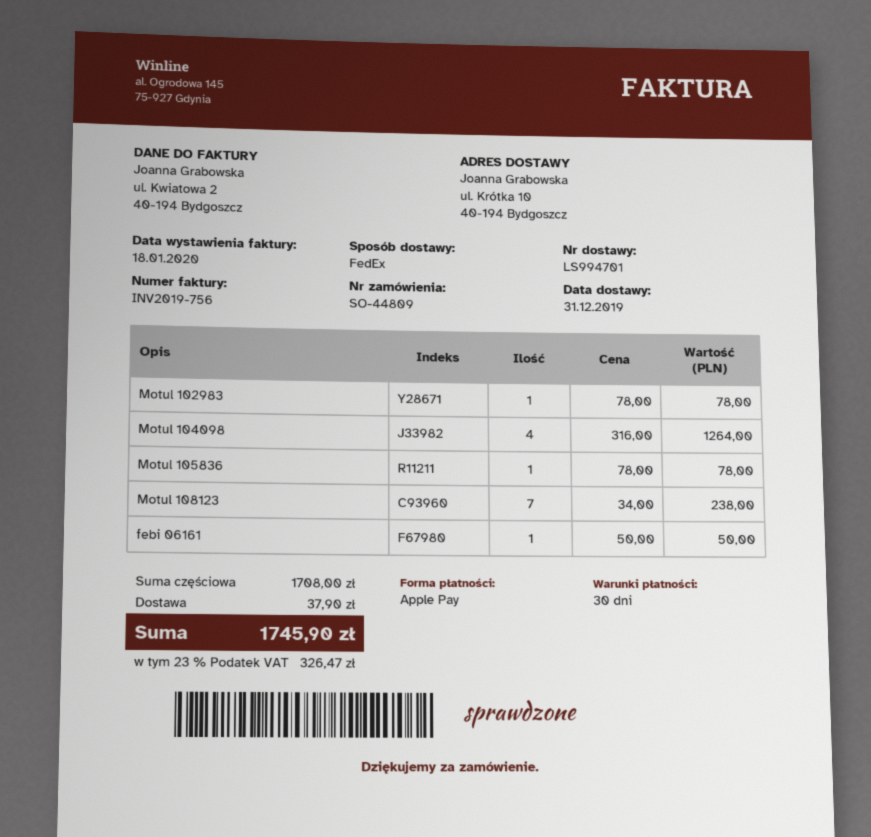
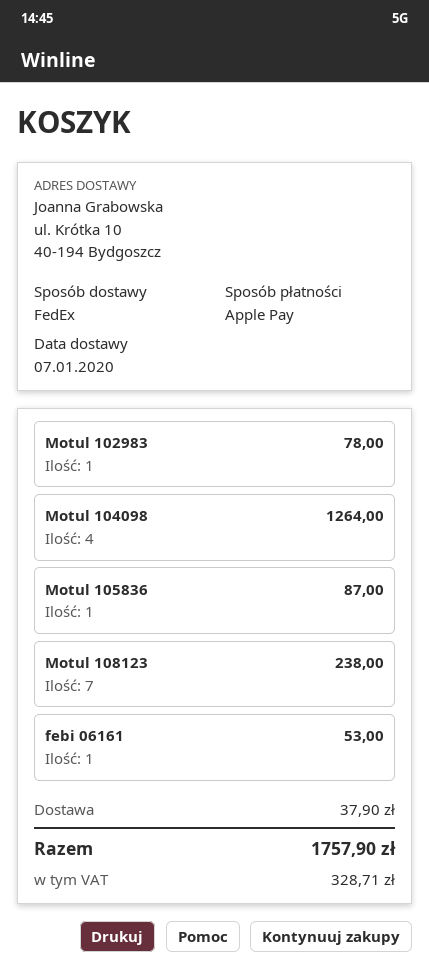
delivery date: 2019-12-31 -> 2020-01-07
Motul 105836: 1 for 78.00 -> 1 for 87.00
febi 06161: 1 for 50.00 -> 1 for 53.00
tax: 326.47 -> 328.71
total: 1745.90 -> 1757.90

